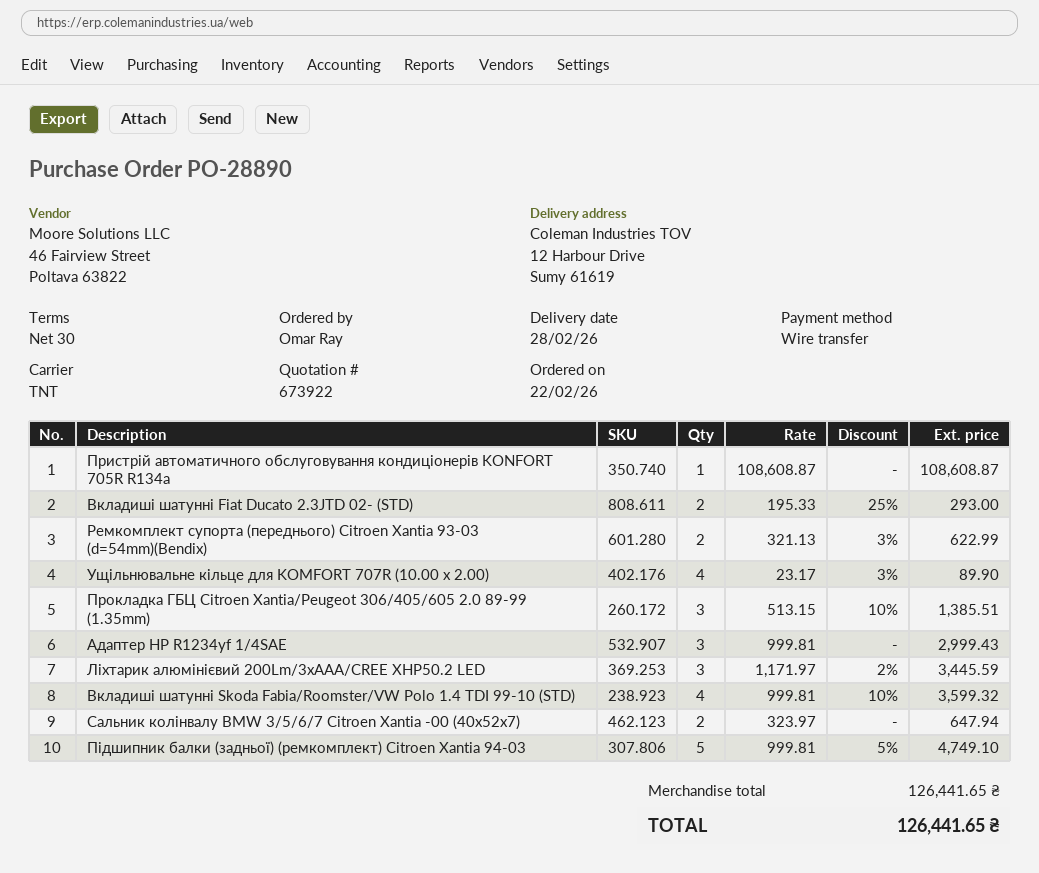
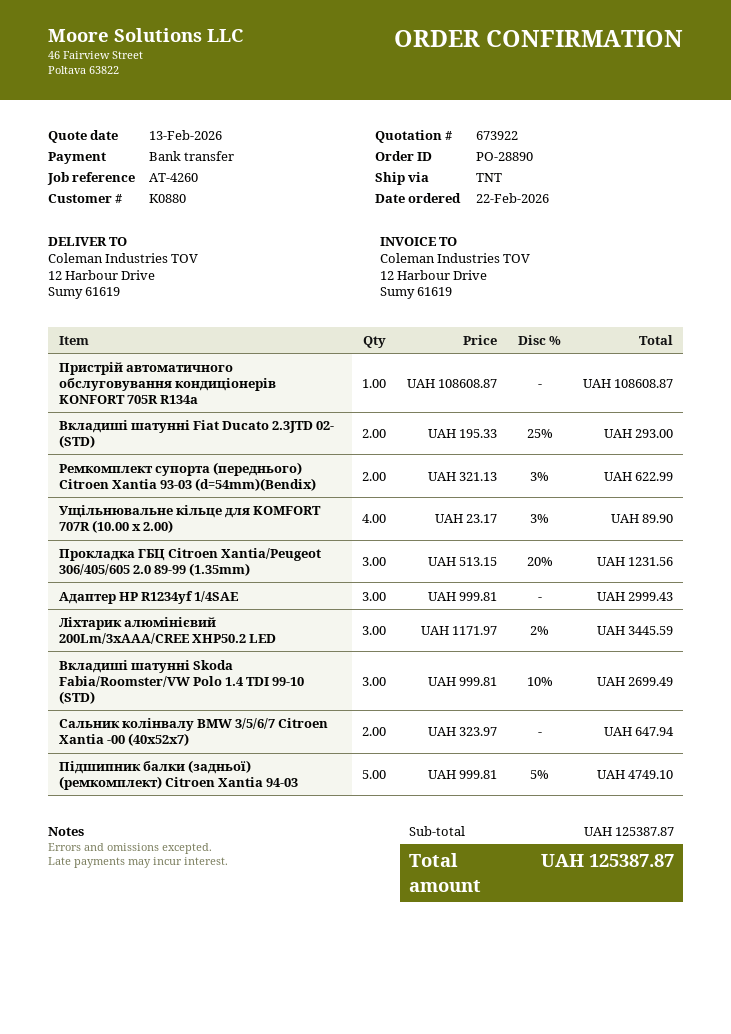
Прокладка ГБЦ Citroen Xantia/Peugeot 306/405/605 2.0 89-99 (1.35mm): 3 x 513.15 - 10% = 1385.51 -> 3 x 513.15 - 20% = 1231.56
Вкладиші шатунні Skoda Fabia/Roomster/VW Polo 1.4 TDI 99-10 (STD): 4 x 999.81 - 10% = 3599.32 -> 3 x 999.81 - 10% = 2699.49
subtotal: 126441.65 -> 125387.87
total: 126441.65 -> 125387.87

